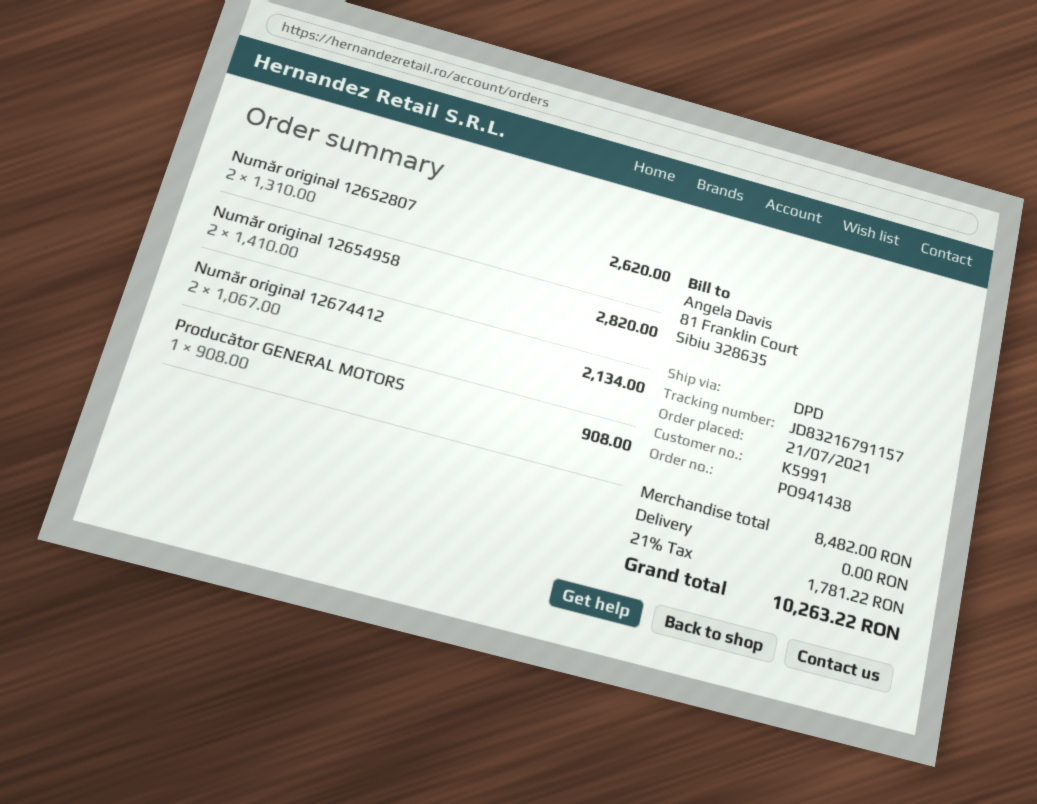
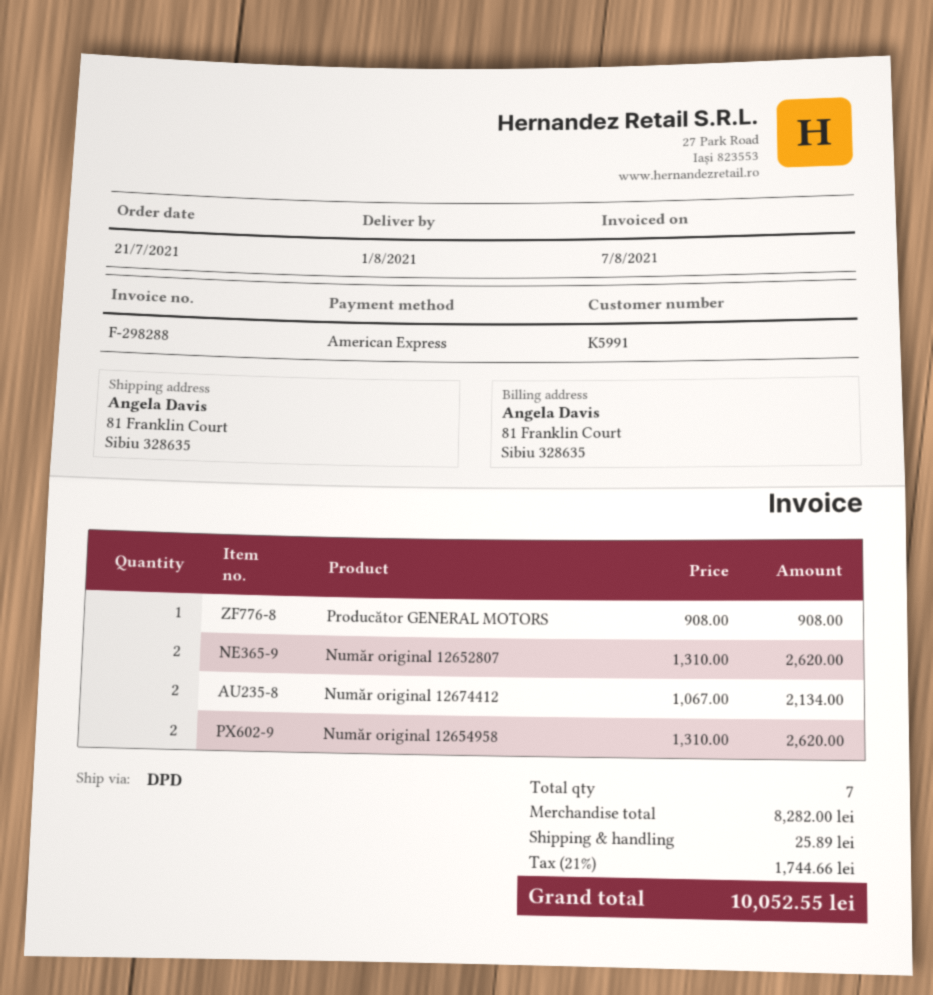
Număr original 12654958: 2 x 1410.00 = 2820.00 -> 2 x 1310.00 = 2620.00
subtotal: 8482.00 -> 8282.00
shipping: 0.00 -> 25.89
tax: 21% = 1781.22 -> 21% = 1744.66
total: 10263.22 -> 10052.55

